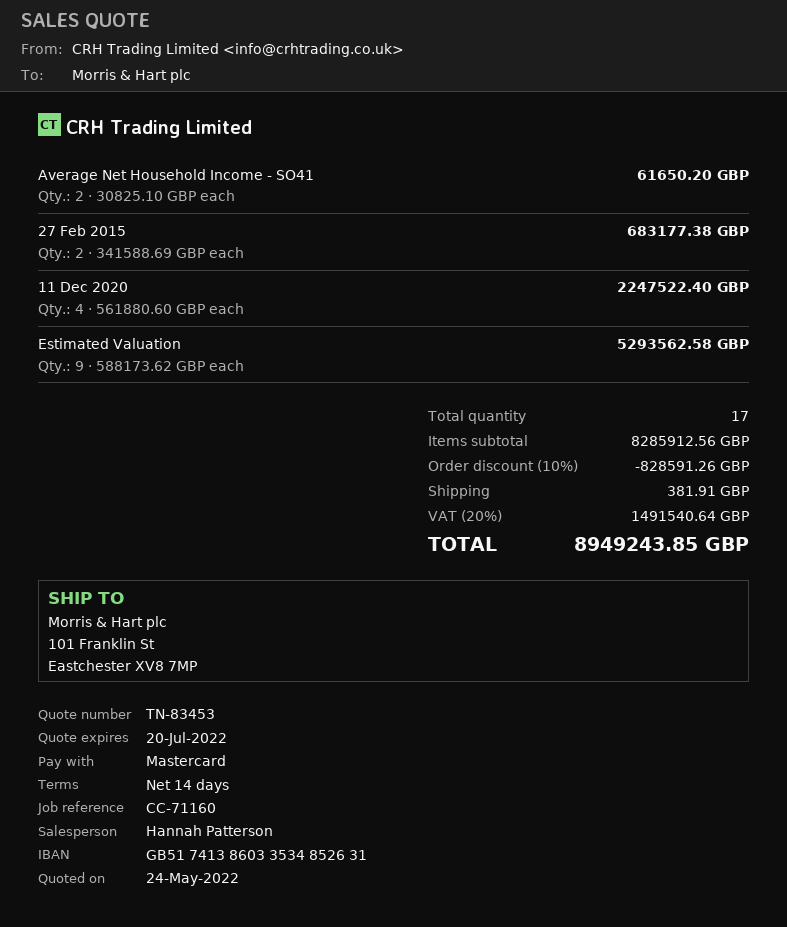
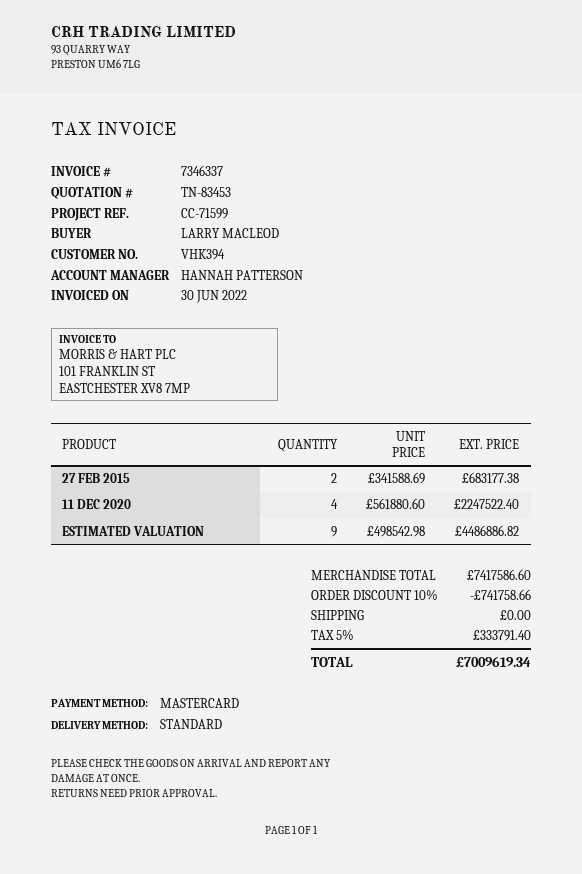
reference: CC-71160 -> CC-71599
Average Net Household Income - SO41: 2 x 30825.10 = 61650.20 -> none
Estimated Valuation: 9 x 588173.62 = 5293562.58 -> 9 x 498542.98 = 4486886.82
subtotal: 8285912.56 -> 7417586.60
discount: 10% = 828591.26 -> 10% = 741758.66
shipping: 381.91 -> 0.00
tax: 20% = 1491540.64 -> 5% = 333791.40
total: 8949243.85 -> 7009619.34

